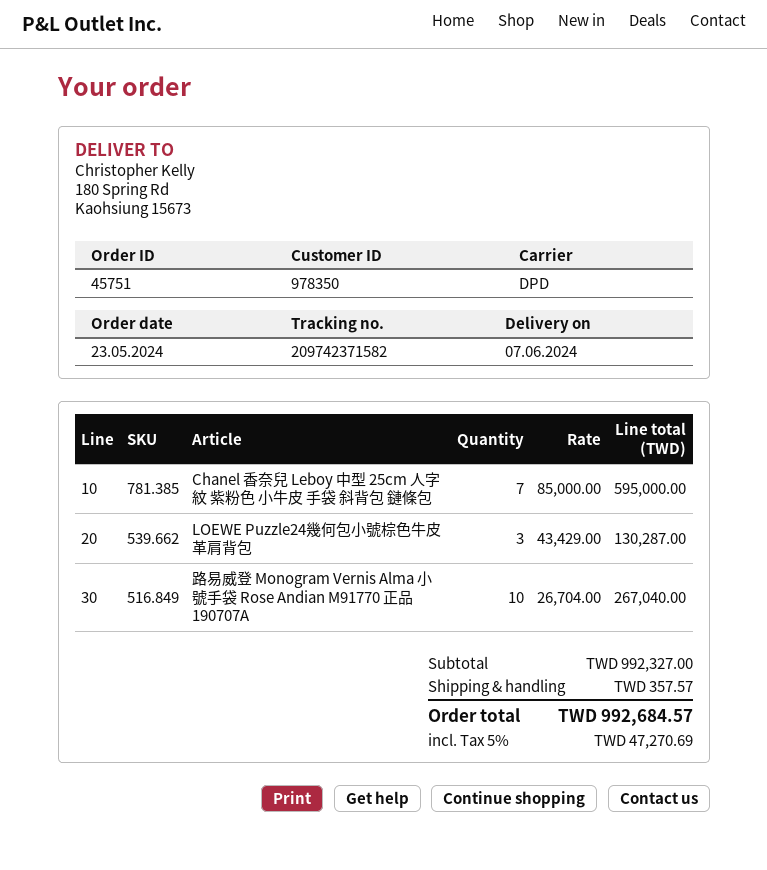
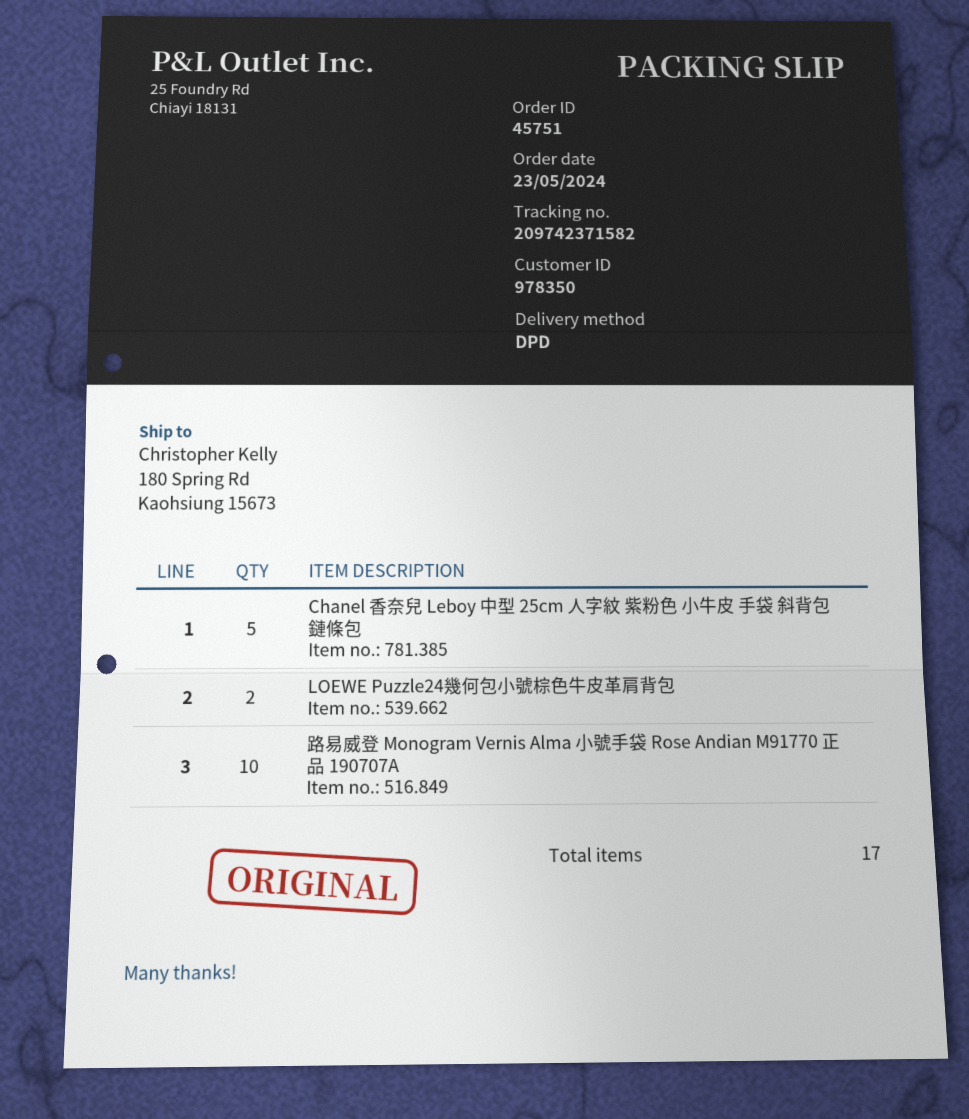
Chanel 香奈兒 Leboy 中型 25cm 人字紋 紫粉色 小牛皮 手袋 斜背包 鏈條包: 7 -> 5
LOEWE Puzzle24幾何包小號棕色牛皮革肩背包: 3 -> 2

